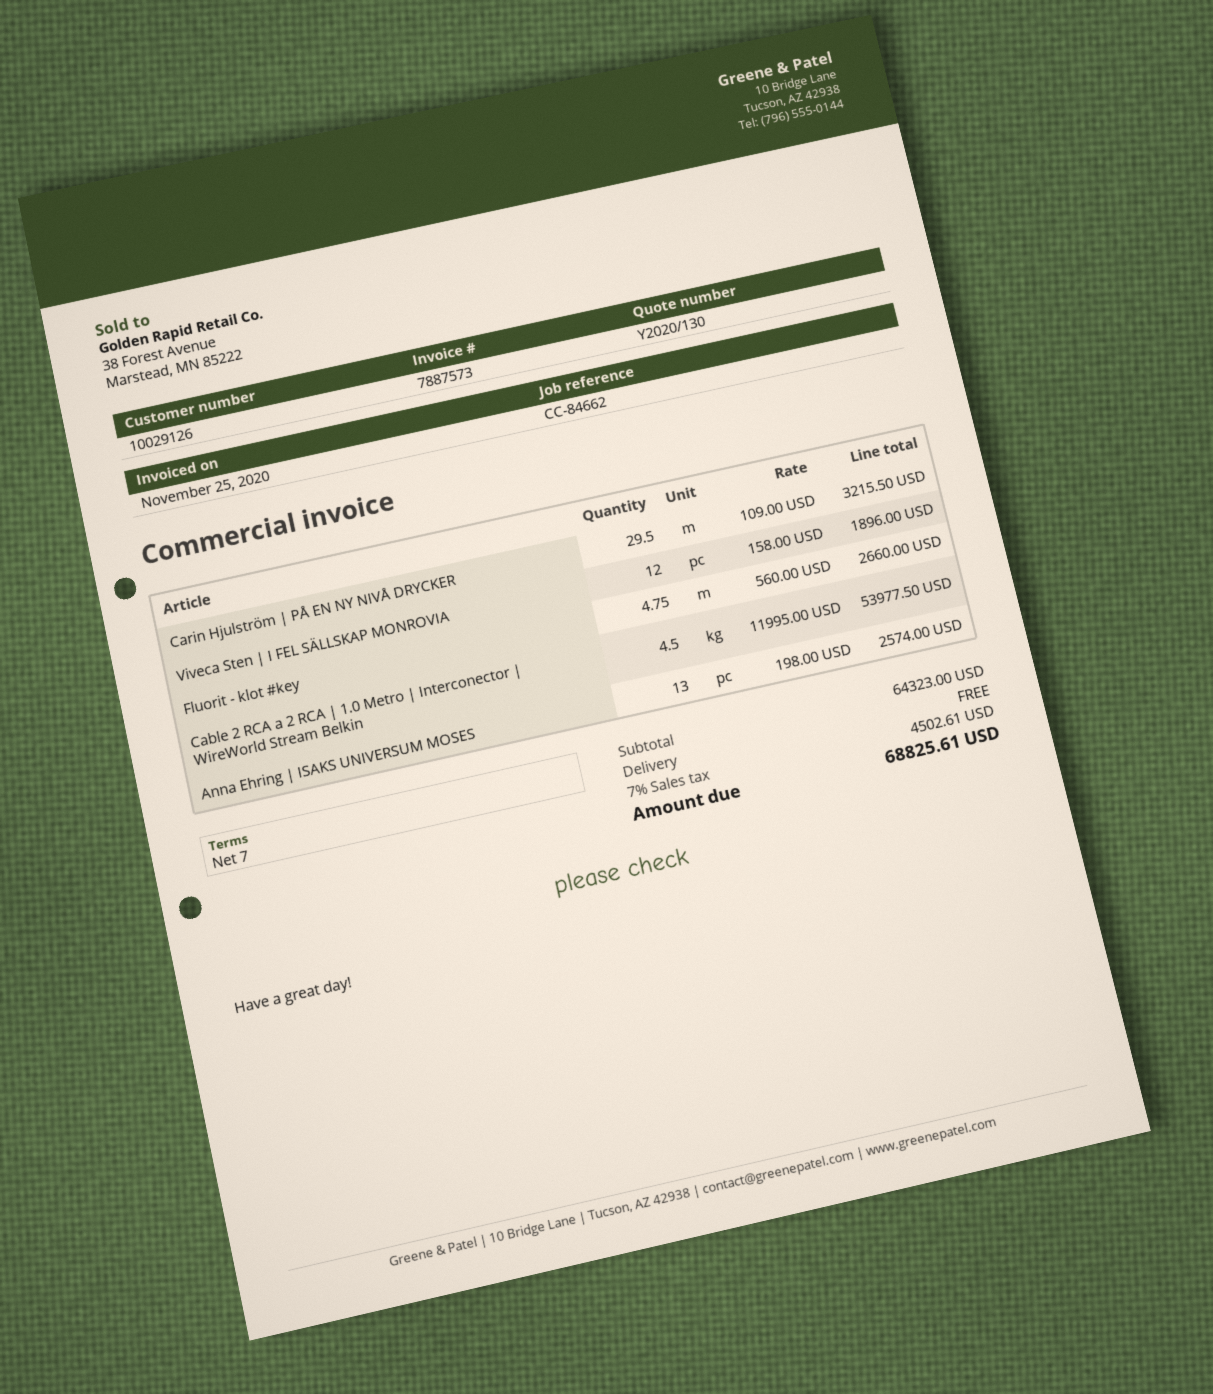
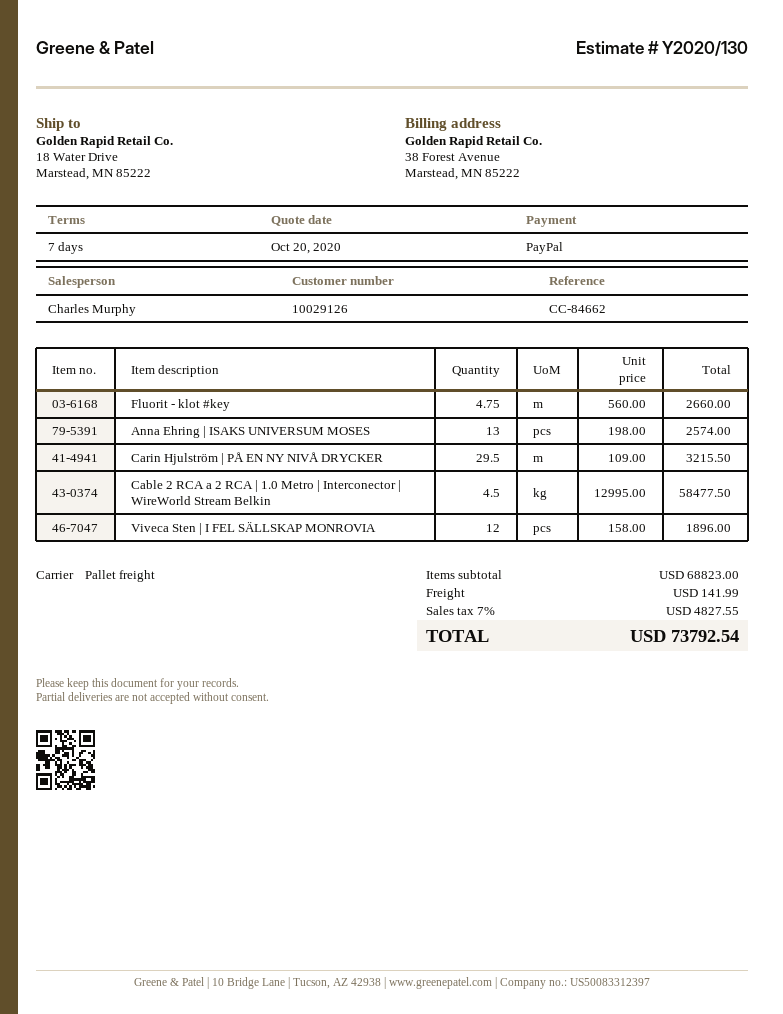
Cable 2 RCA a 2 RCA | 1.0 Metro | Interconector | WireWorld Stream Belkin: 4.5 x 11995.00 = 53977.50 -> 4.5 x 12995.00 = 58477.50
subtotal: 64323.00 -> 68823.00
shipping: 0.00 -> 141.99
tax: 7% = 4502.61 -> 7% = 4827.55
total: 68825.61 -> 73792.54

